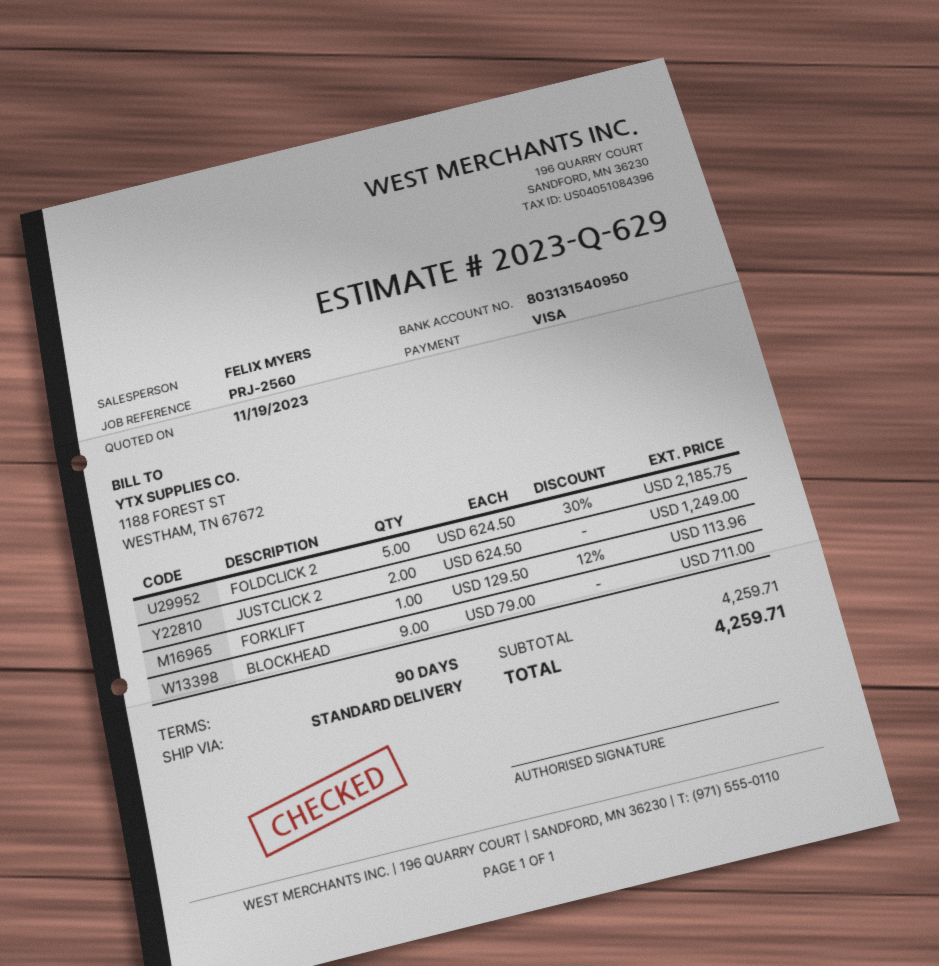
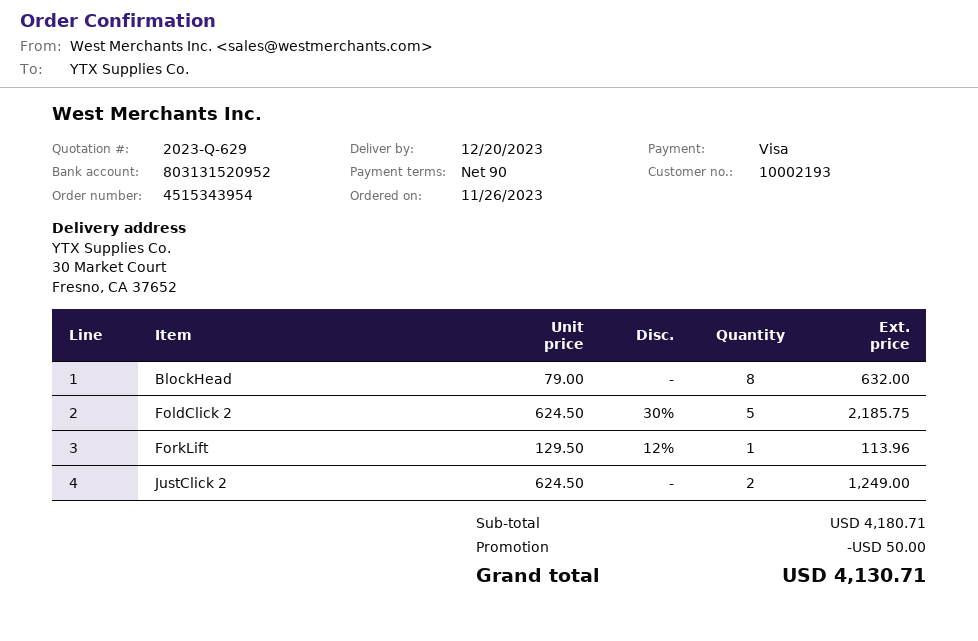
bank account: 803131540950 -> 803131520952
BLOCKHEAD: 9 x 79.00 = 711.00 -> 8 x 79.00 = 632.00
subtotal: 4259.71 -> 4180.71
discount: none -> 50.00
total: 4259.71 -> 4130.71

